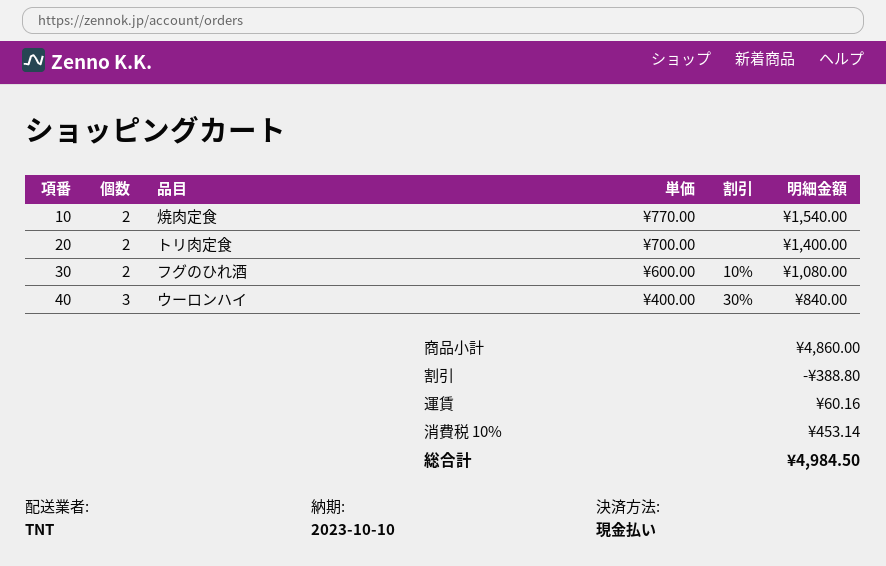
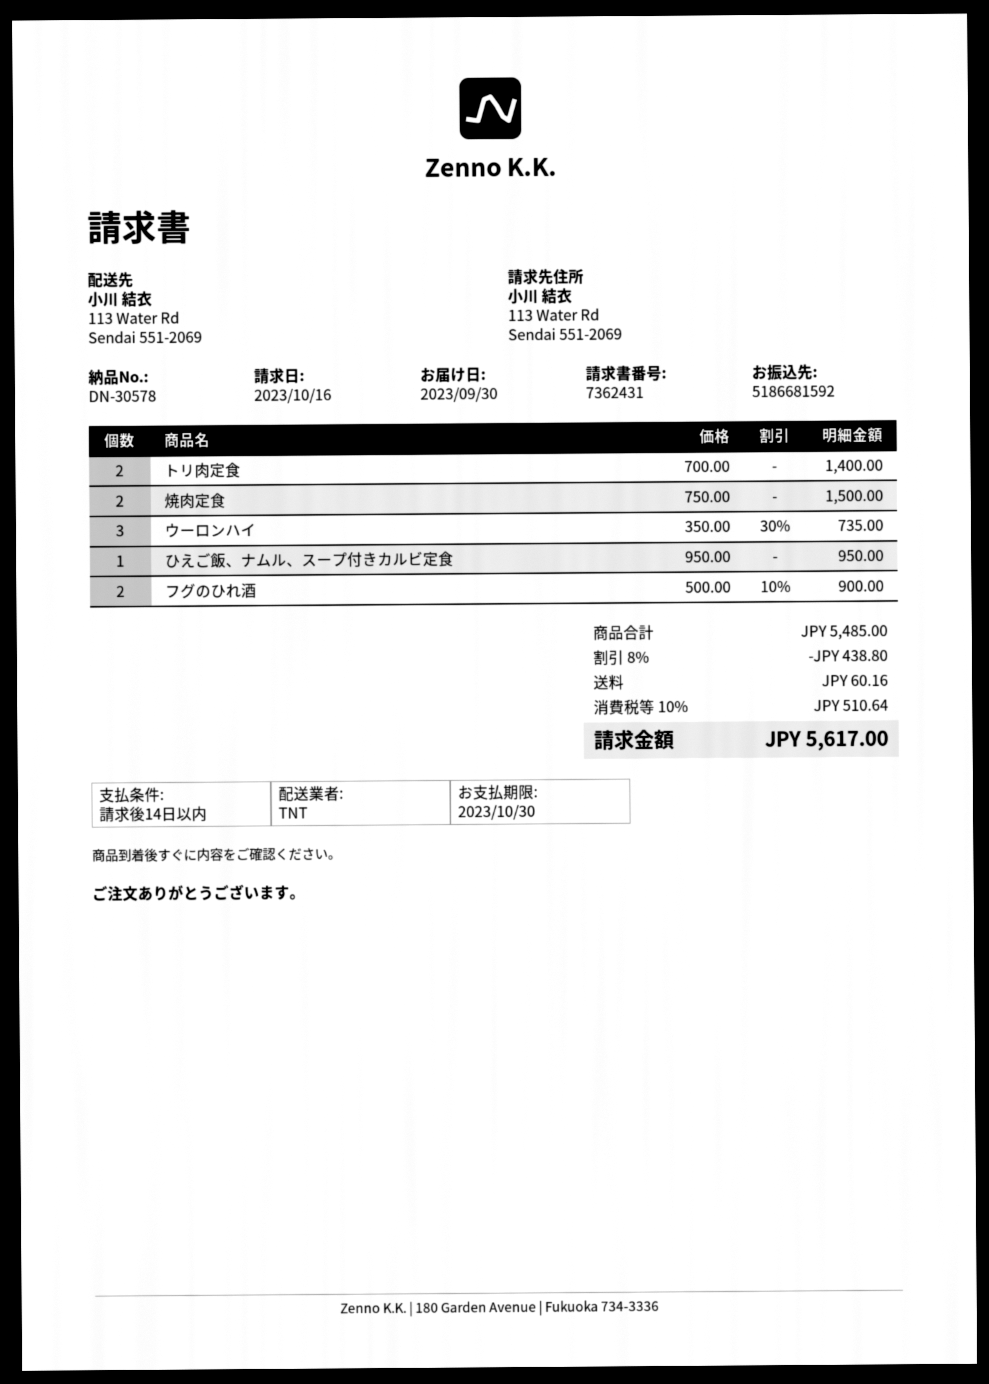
delivery date: 2023-10-10 -> 2023-09-30
焼肉定食: 2 x 770.00 = 1540.00 -> 2 x 750.00 = 1500.00
フグのひれ酒: 2 x 600.00 - 10% = 1080.00 -> 2 x 500.00 - 10% = 900.00
ウーロンハイ: 3 x 400.00 - 30% = 840.00 -> 3 x 350.00 - 30% = 735.00
ひえご飯、ナムル、スープ付きカルビ定食: none -> 1 x 950.00 = 950.00
subtotal: 4860.00 -> 5485.00
discount: 388.80 -> 438.80
tax: 10% = 453.14 -> 10% = 510.64
total: 4984.50 -> 5617.00

